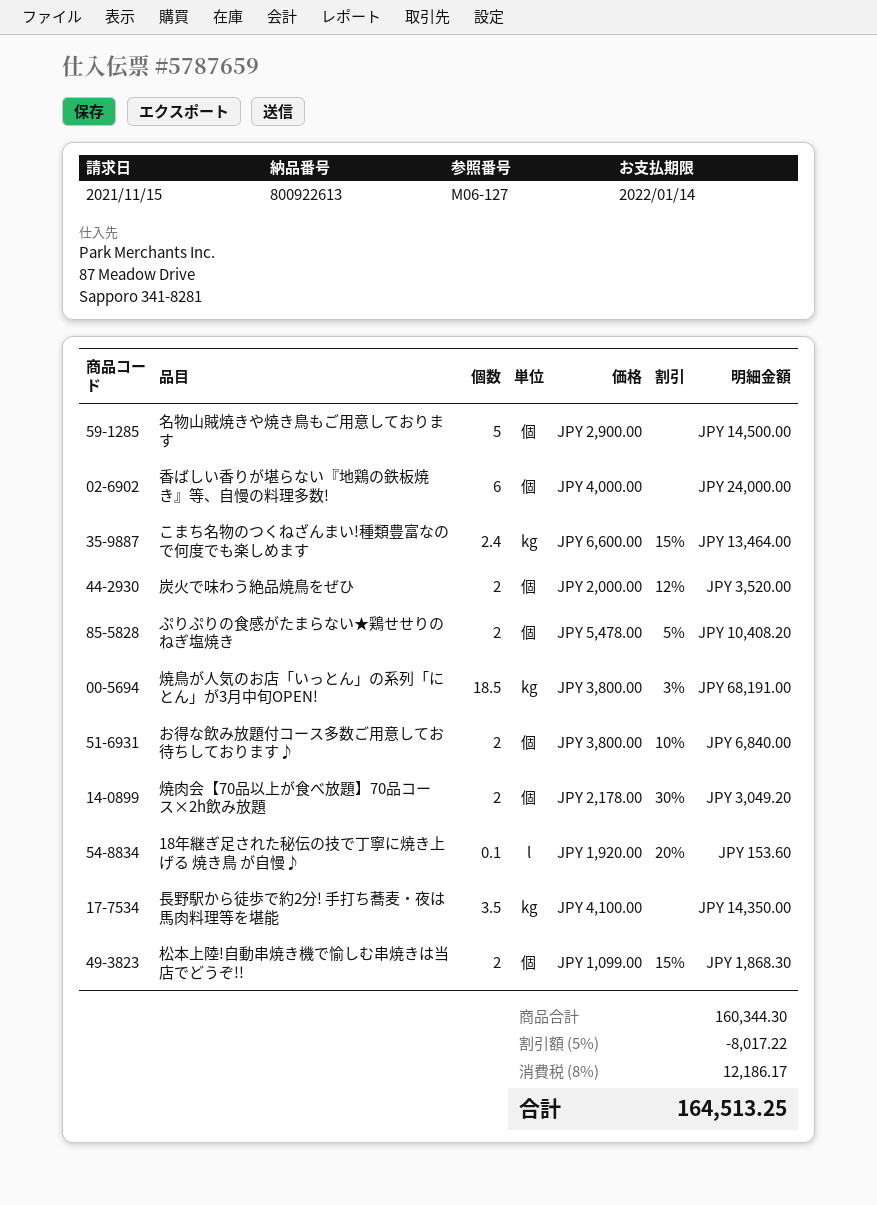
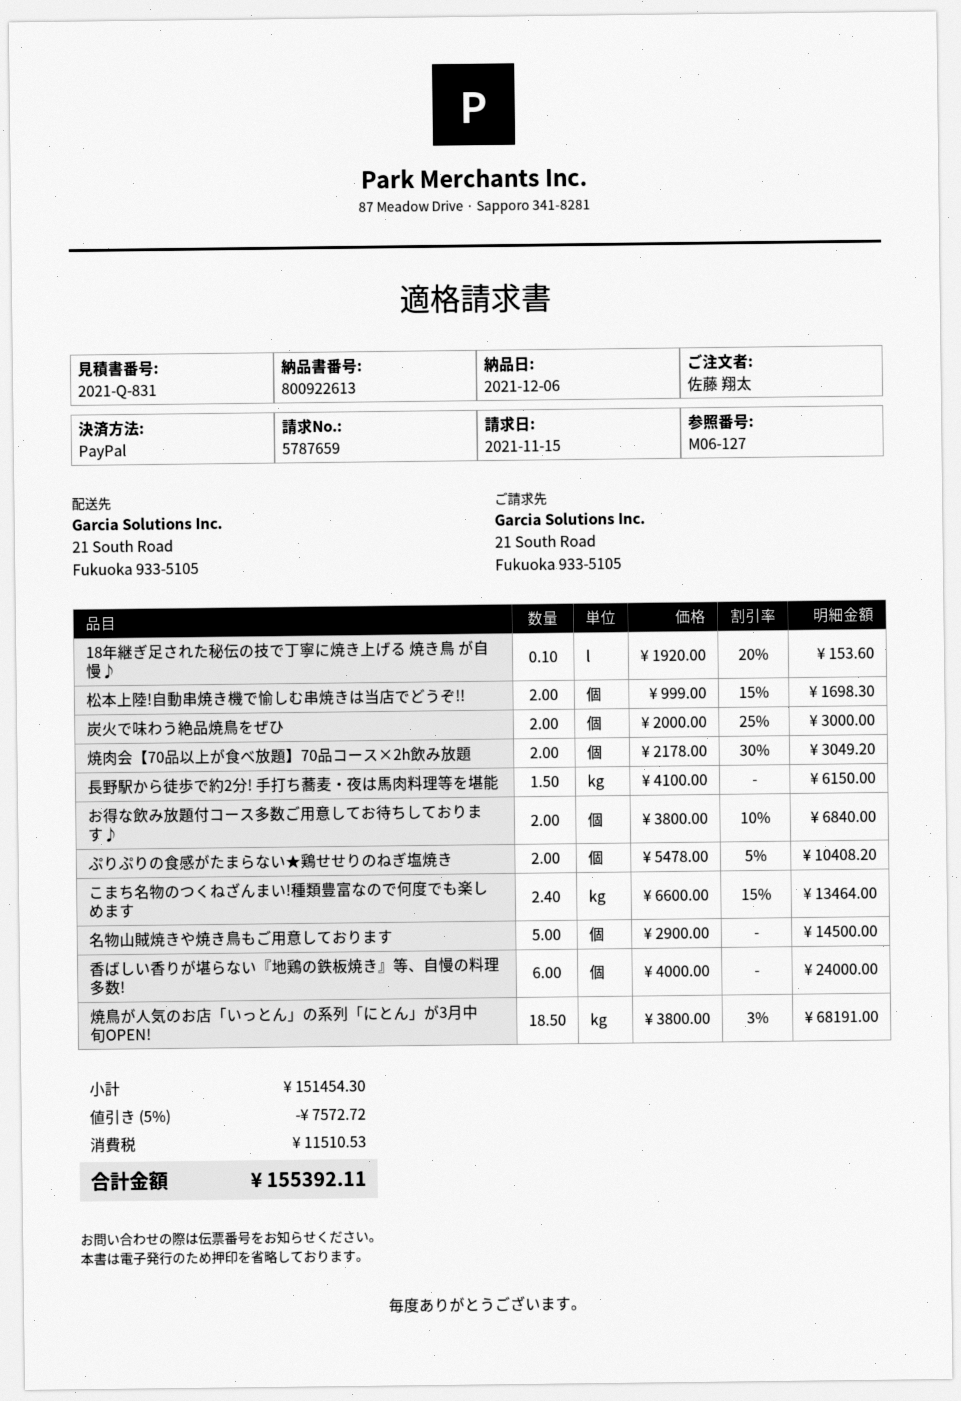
炭火で味わう絶品焼鳥をぜひ: 2 x 2000.00 - 12% = 3520.00 -> 2 x 2000.00 - 25% = 3000.00
長野駅から徒歩で約2分! 手打ち蕎麦・夜は馬肉料理等を堪能: 3.5 x 4100.00 = 14350.00 -> 1.5 x 4100.00 = 6150.00
松本上陸!自動串焼き機で愉しむ串焼きは当店でどうぞ!!: 2 x 1099.00 - 15% = 1868.30 -> 2 x 999.00 - 15% = 1698.30
subtotal: 160344.30 -> 151454.30
discount: 5% = 8017.22 -> 5% = 7572.72
tax: 12186.17 -> 11510.53
total: 164513.25 -> 155392.11

